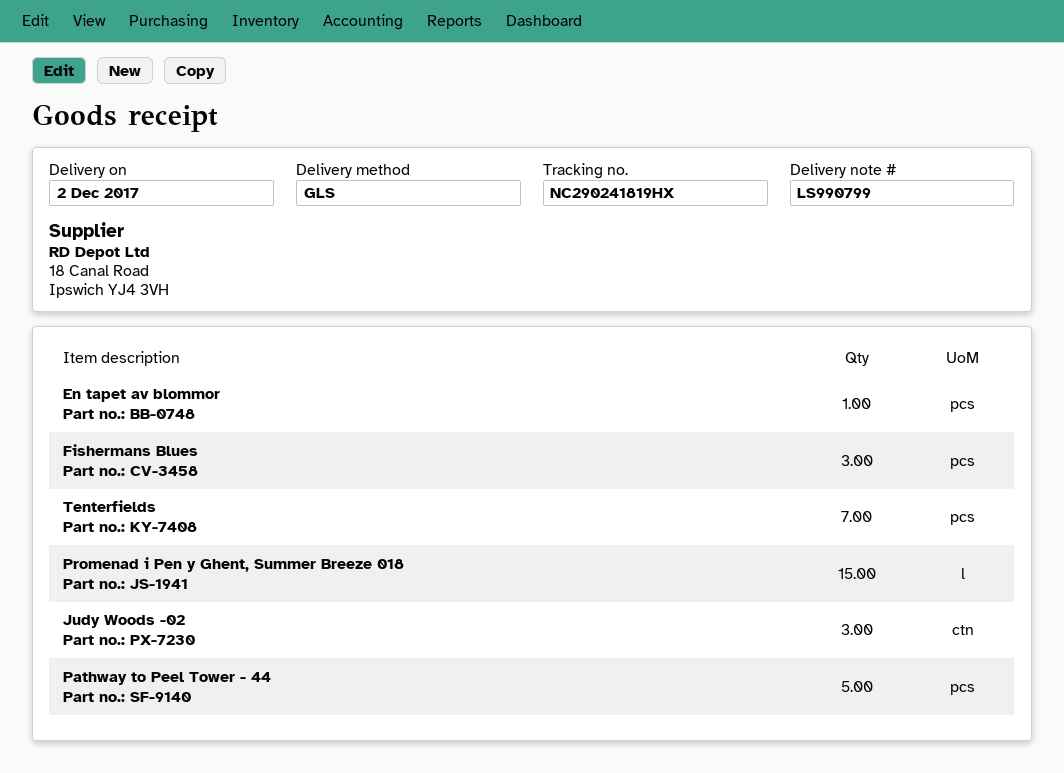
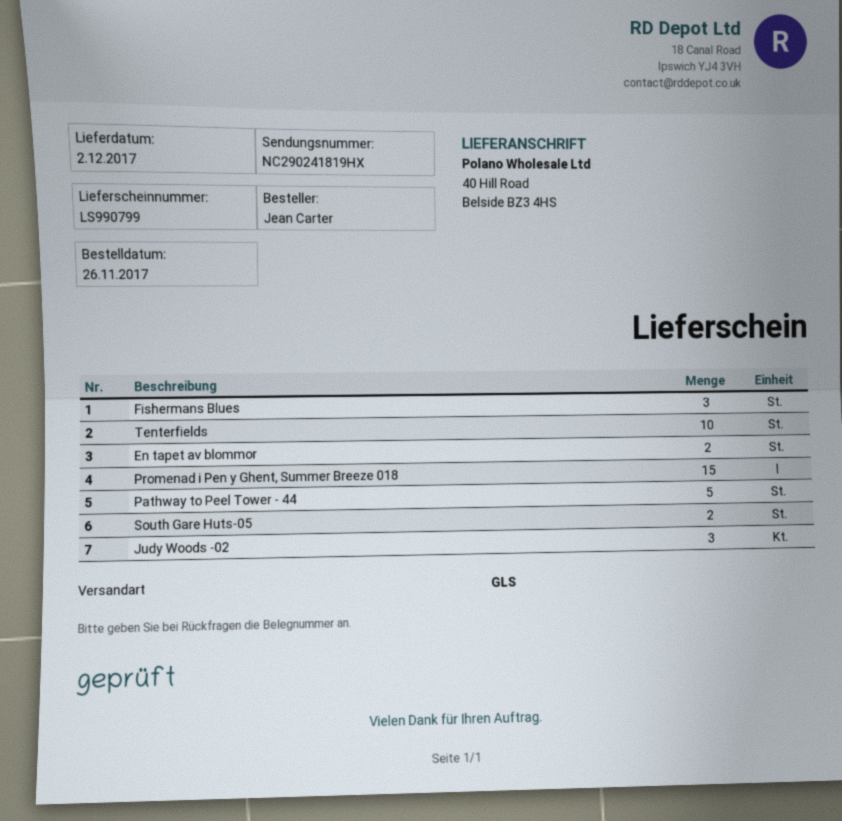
En tapet av blommor: 1 -> 2
Tenterfields: 7 -> 10
South Gare Huts-05: none -> 2

